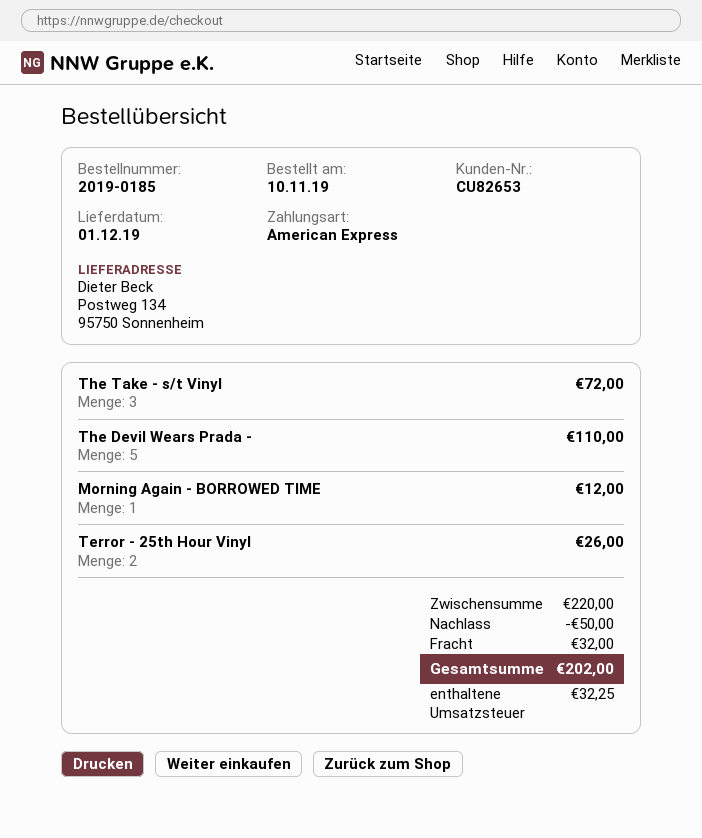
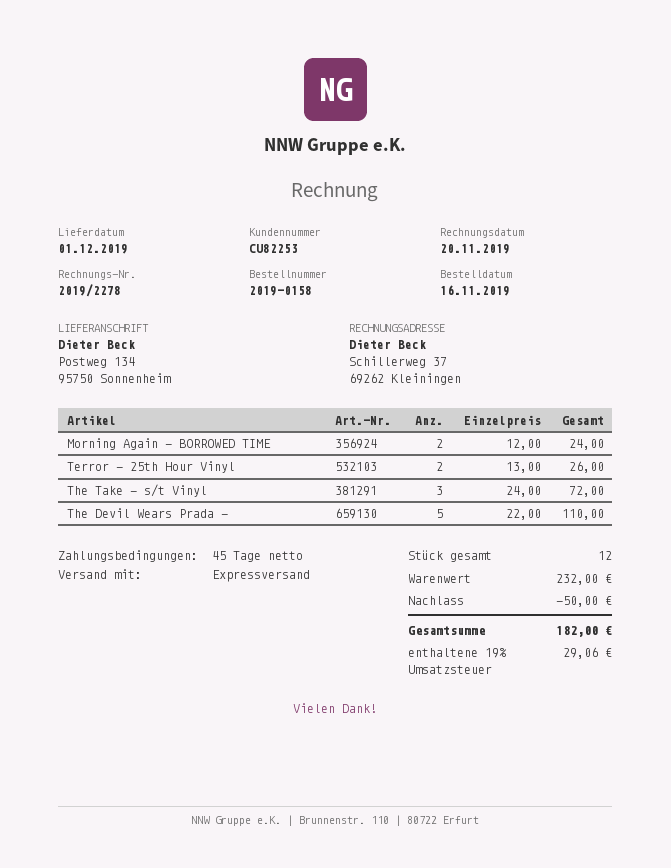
order number: 2019-0185 -> 2019-0158
order date: 2019-11-10 -> 2019-11-16
customer number: CU82653 -> CU82253
Morning Again - BORROWED TIME: 1 for 12.00 -> 2 for 24.00
subtotal: 220.00 -> 232.00
shipping: 32.00 -> none
tax: 32.25 -> 29.06
total: 202.00 -> 182.00

